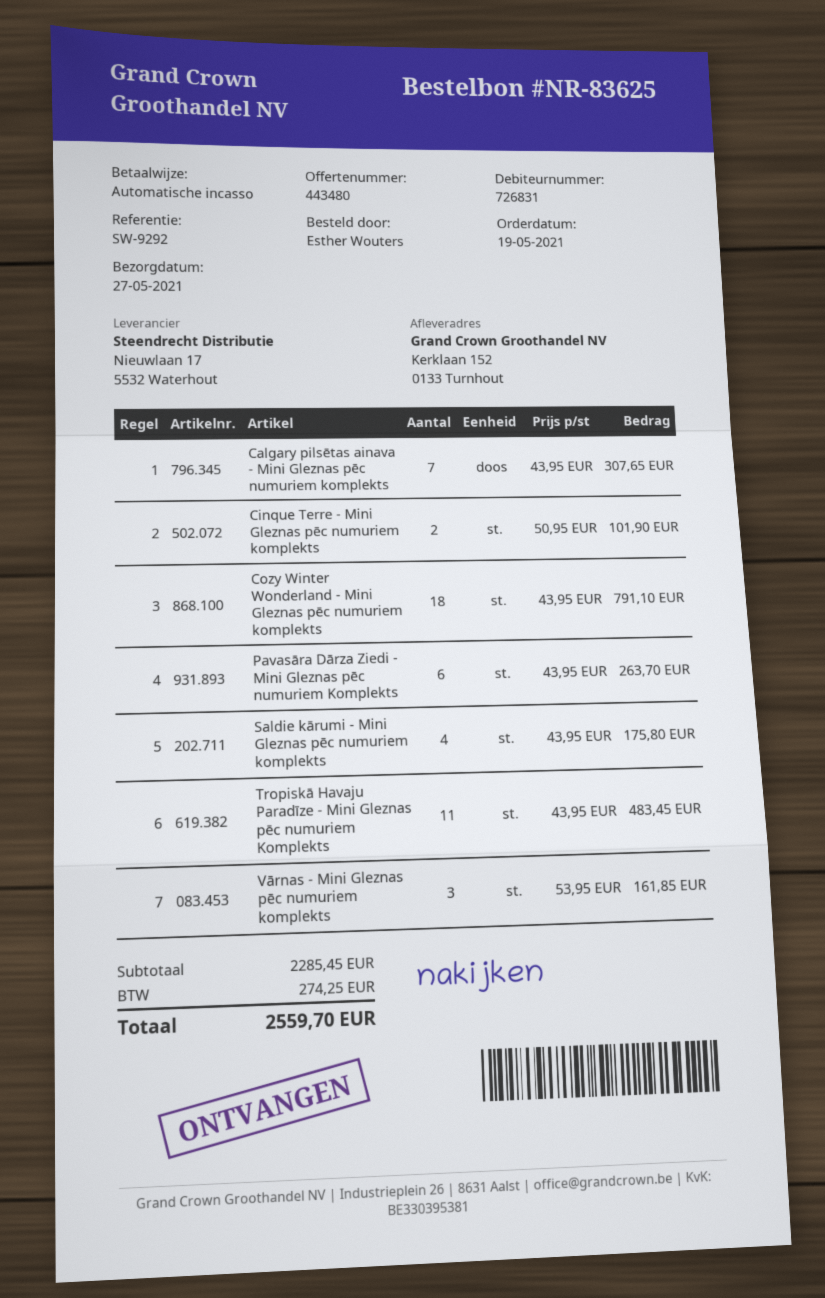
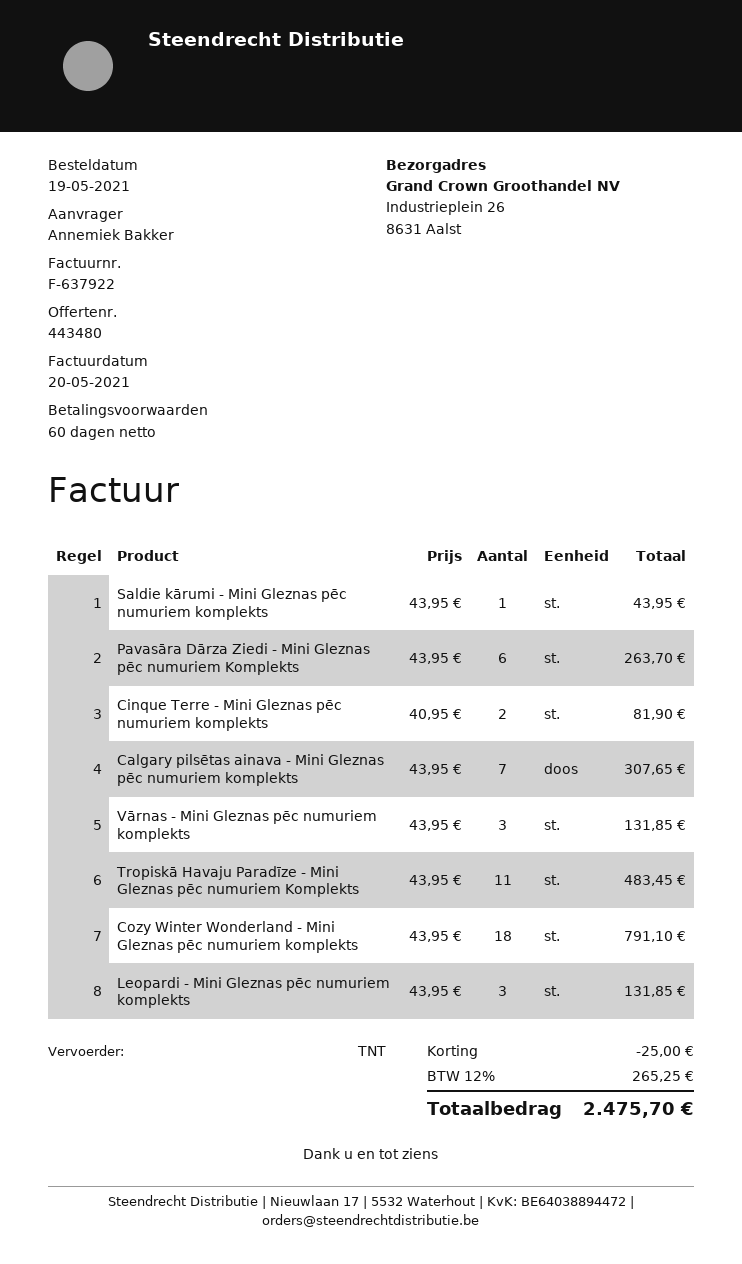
ordered by: Esther Wouters -> Annemiek Bakker
ship to: Kerklaan 152, 0133 Turnhout -> Industrieplein 26, 8631 Aalst
Cinque Terre - Mini Gleznas pēc numuriem komplekts: 2 x 50.95 = 101.90 -> 2 x 40.95 = 81.90
Saldie kārumi - Mini Gleznas pēc numuriem komplekts: 4 x 43.95 = 175.80 -> 1 x 43.95 = 43.95
Vārnas - Mini Gleznas pēc numuriem komplekts: 3 x 53.95 = 161.85 -> 3 x 43.95 = 131.85
Leopardi - Mini Gleznas pēc numuriem komplekts: none -> 3 x 43.95 = 131.85
discount: none -> 25.00
tax: 274.25 -> 265.25
total: 2559.70 -> 2475.70

